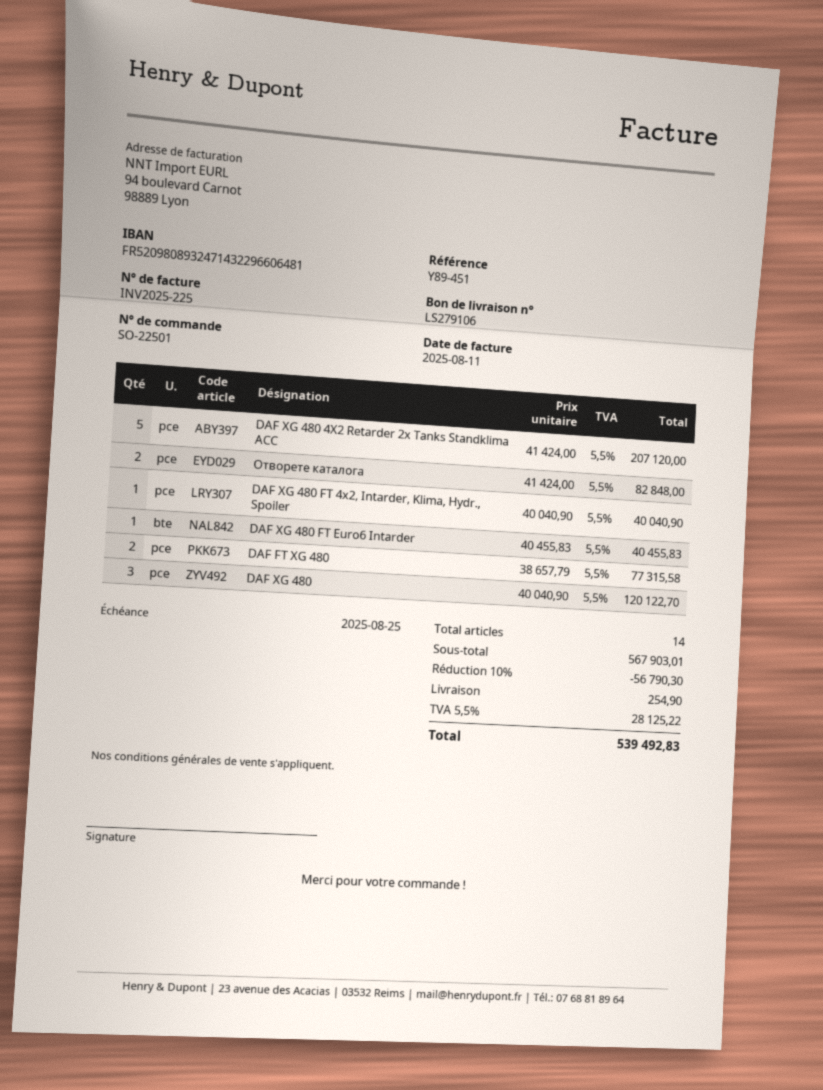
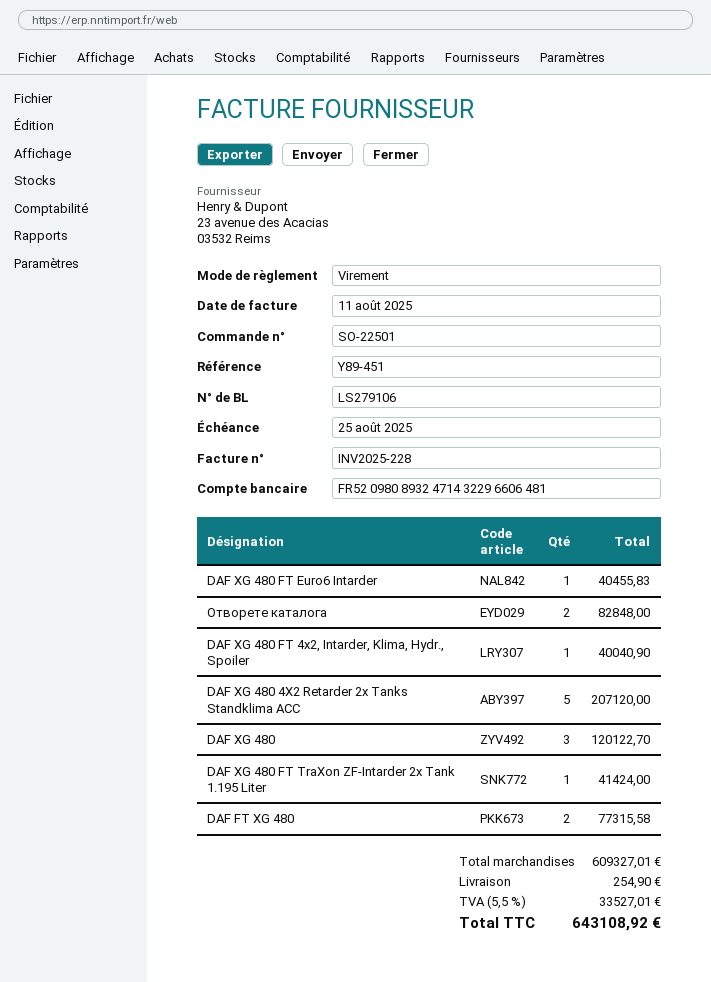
invoice number: INV2025-225 -> INV2025-228
DAF XG 480 FT TraXon ZF-Intarder 2x Tank 1.195 Liter: none -> 1 for 41424.00
subtotal: 567903.01 -> 609327.01
discount: 10% = 56790.30 -> none
tax: 5.5% = 28125.22 -> 5.5% = 33527.01
total: 539492.83 -> 643108.92

